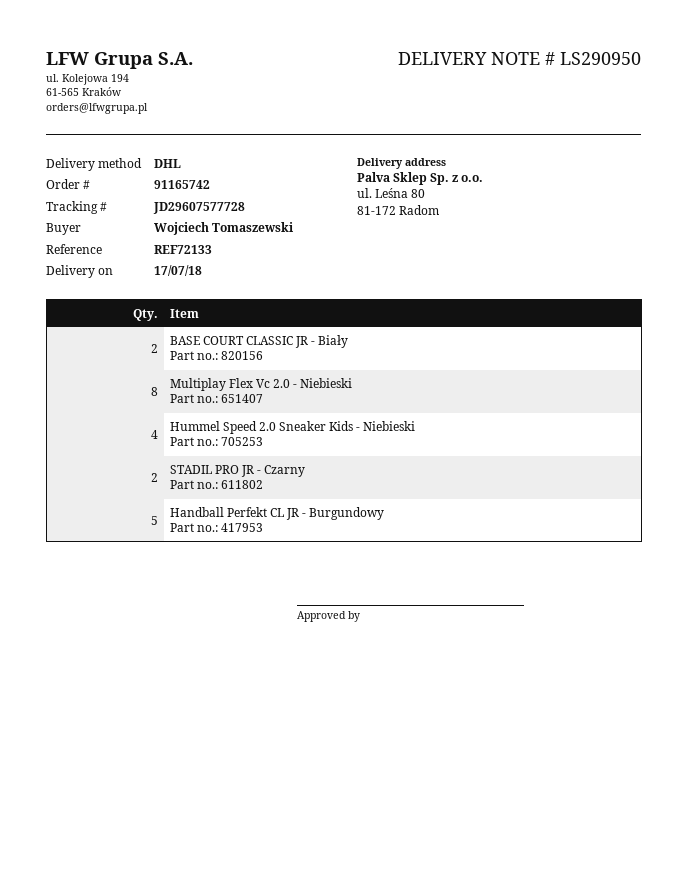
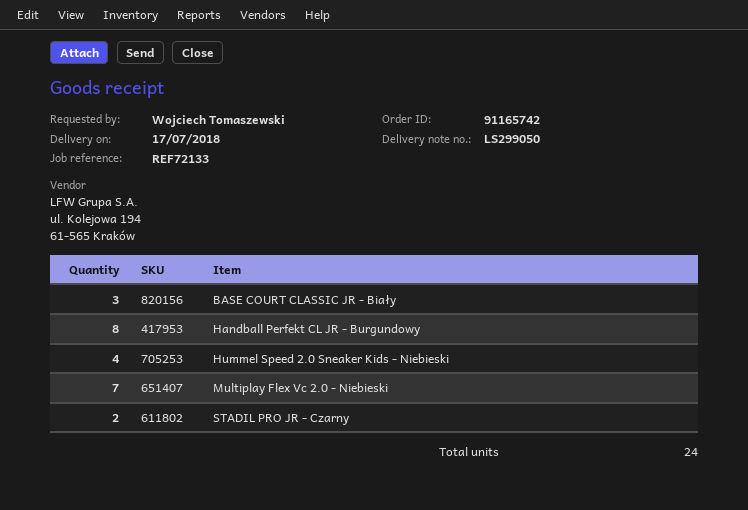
delivery note number: LS290950 -> LS299050
BASE COURT CLASSIC JR - Biały: 2 -> 3
Multiplay Flex Vc 2.0 - Niebieski: 8 -> 7
Handball Perfekt CL JR - Burgundowy: 5 -> 8

